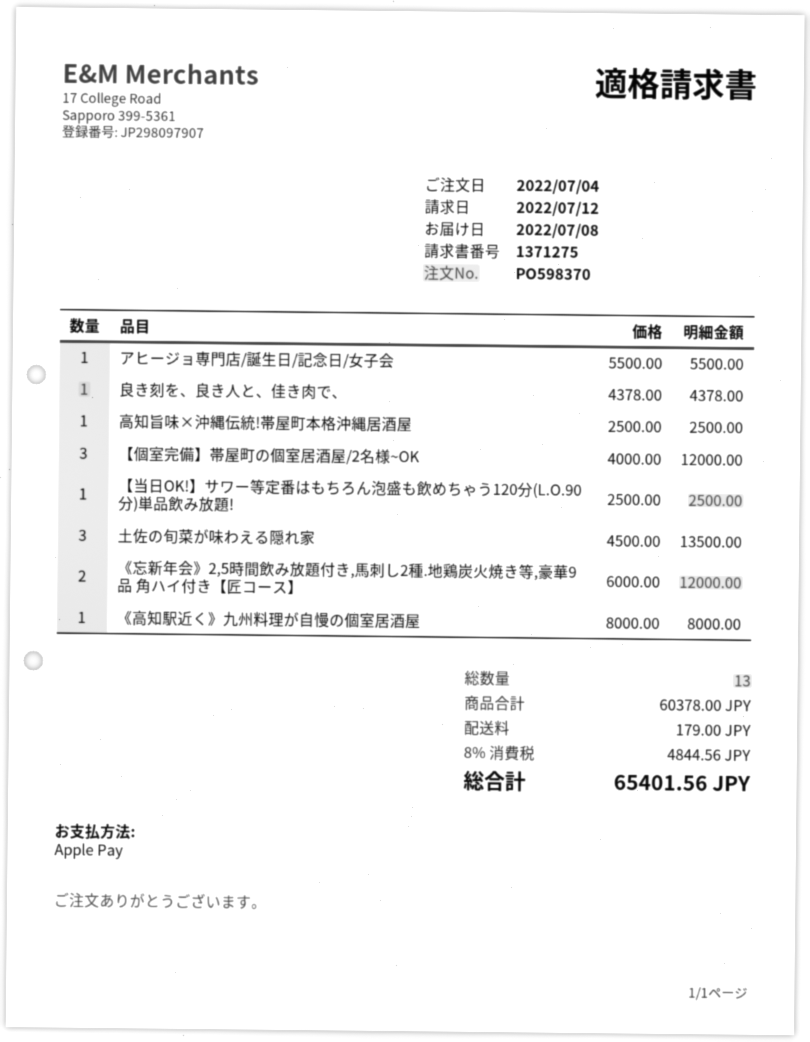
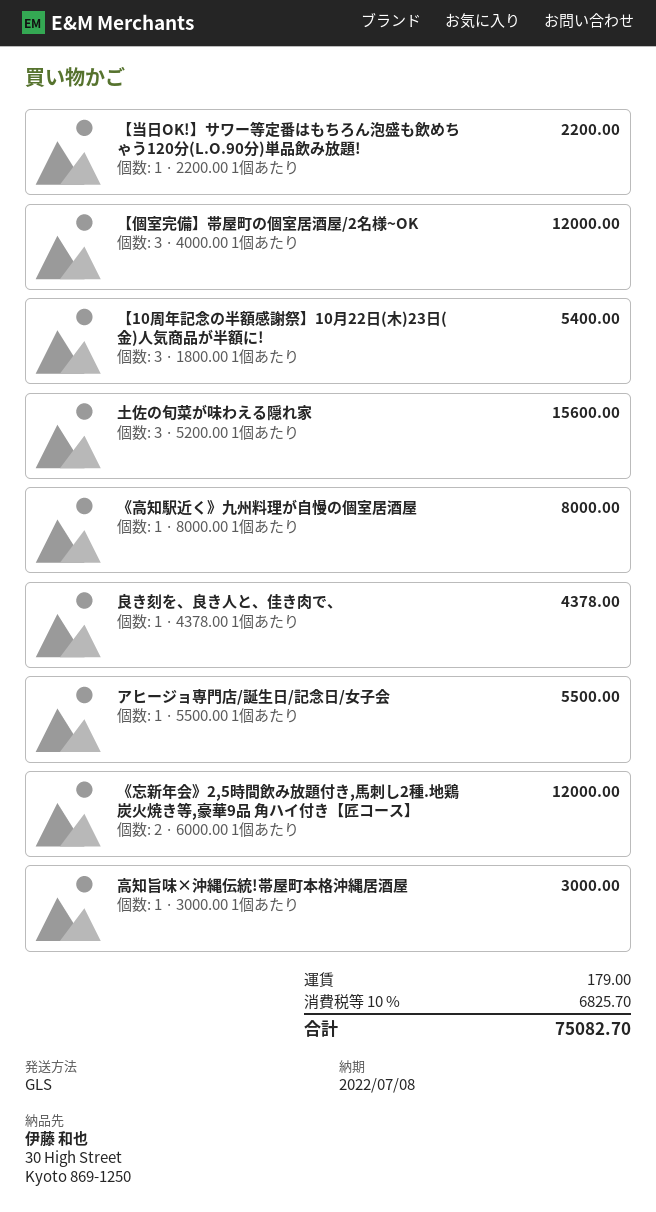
高知旨味×沖縄伝統!帯屋町本格沖縄居酒屋: 1 x 2500.00 = 2500.00 -> 1 x 3000.00 = 3000.00
【当日OK!】サワー等定番はもちろん泡盛も飲めちゃう120分(L.O.90分)単品飲み放題!: 1 x 2500.00 = 2500.00 -> 1 x 2200.00 = 2200.00
土佐の旬菜が味わえる隠れ家: 3 x 4500.00 = 13500.00 -> 3 x 5200.00 = 15600.00
【10周年記念の半額感謝祭】10月22日(木)23日(金)人気商品が半額に!: none -> 3 x 1800.00 = 5400.00
tax: 8% = 4844.56 -> 10% = 6825.70
total: 65401.56 -> 75082.70

